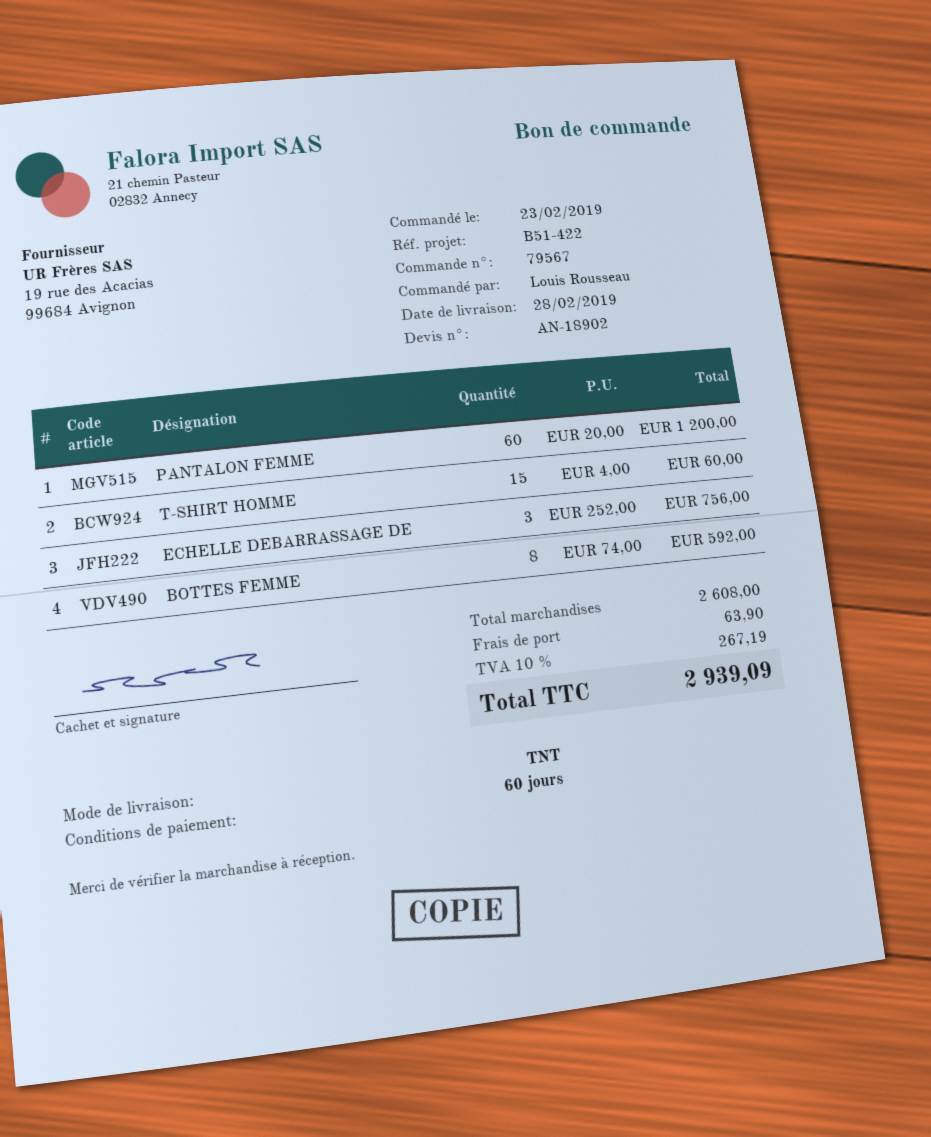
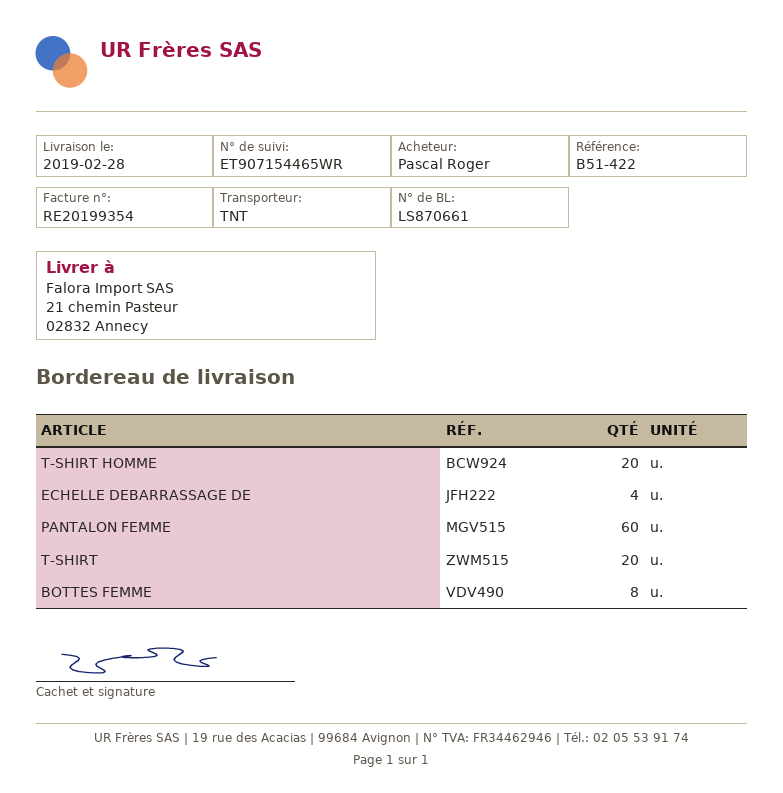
ordered by: Louis Rousseau -> Pascal Roger
T-SHIRT HOMME: 15 -> 20
ECHELLE DEBARRASSAGE DE: 3 -> 4
T-SHIRT: none -> 20

